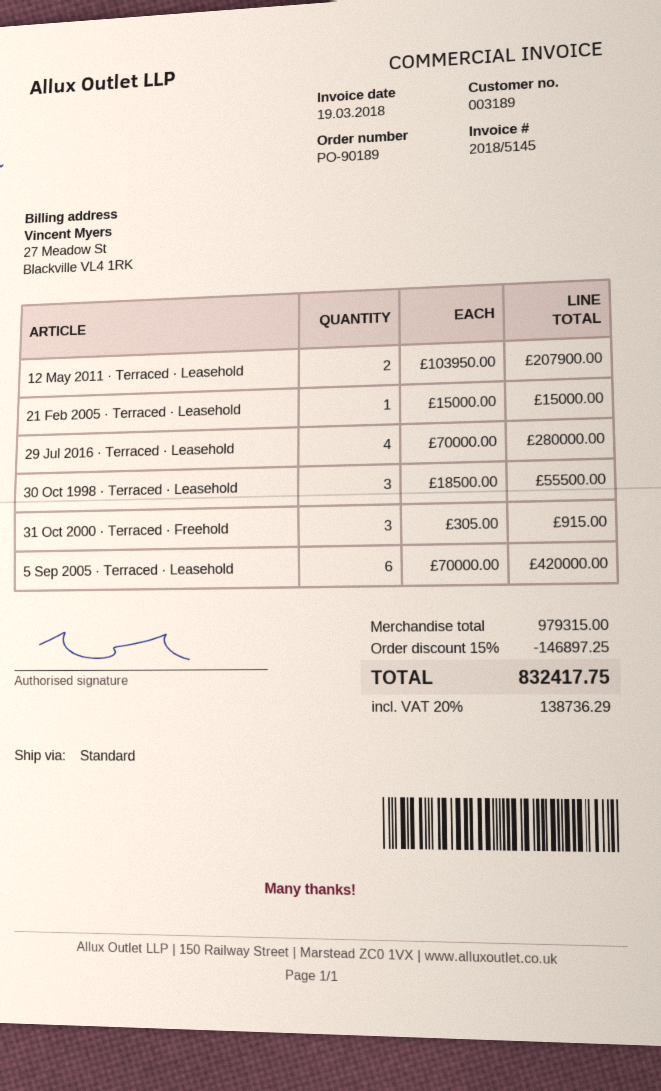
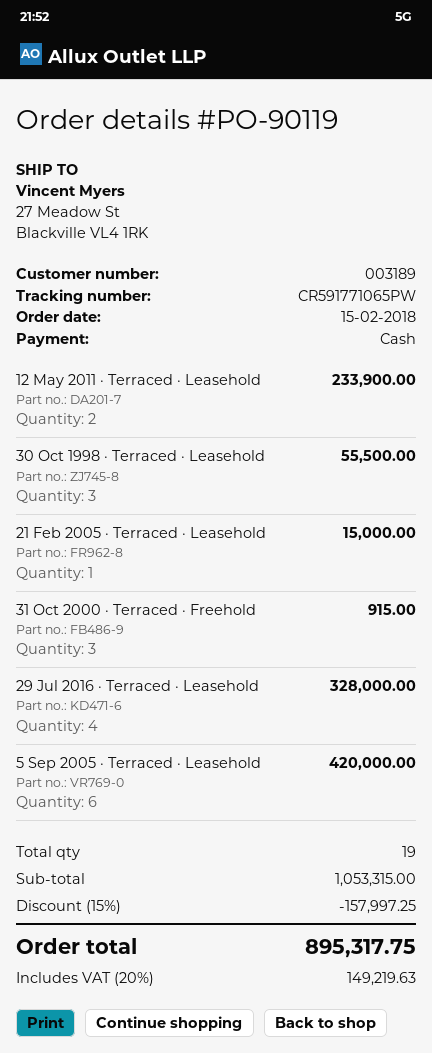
order number: PO-90189 -> PO-90119
12 May 2011 · Terraced · Leasehold: 2 for 207900.00 -> 2 for 233900.00
29 Jul 2016 · Terraced · Leasehold: 4 for 280000.00 -> 4 for 328000.00
subtotal: 979315.00 -> 1053315.00
discount: 15% = 146897.25 -> 15% = 157997.25
tax: 20% = 138736.29 -> 20% = 149219.63
total: 832417.75 -> 895317.75

